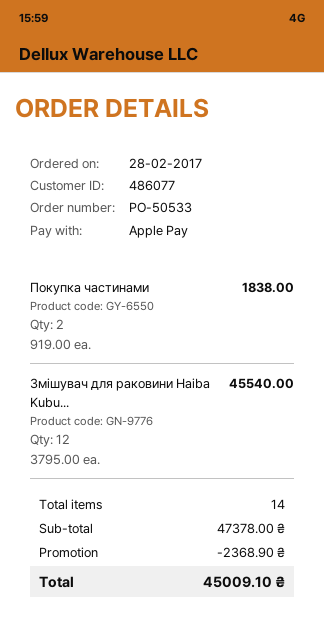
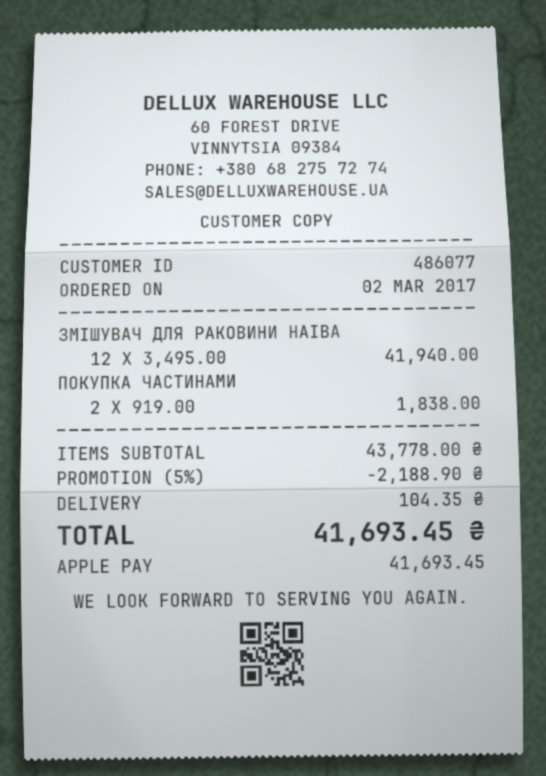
order date: 2017-02-28 -> 2017-03-02
Змішувач для раковини Haiba Kubu...: 12 x 3795.00 = 45540.00 -> 12 x 3495.00 = 41940.00
subtotal: 47378.00 -> 43778.00
discount: 2368.90 -> 2188.90
shipping: none -> 104.35
total: 45009.10 -> 41693.45

